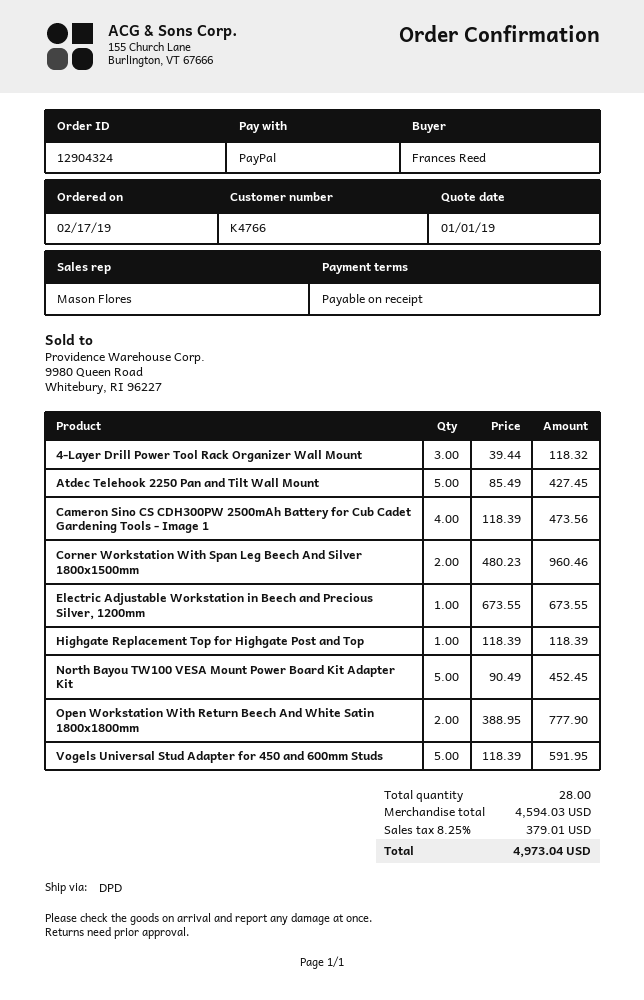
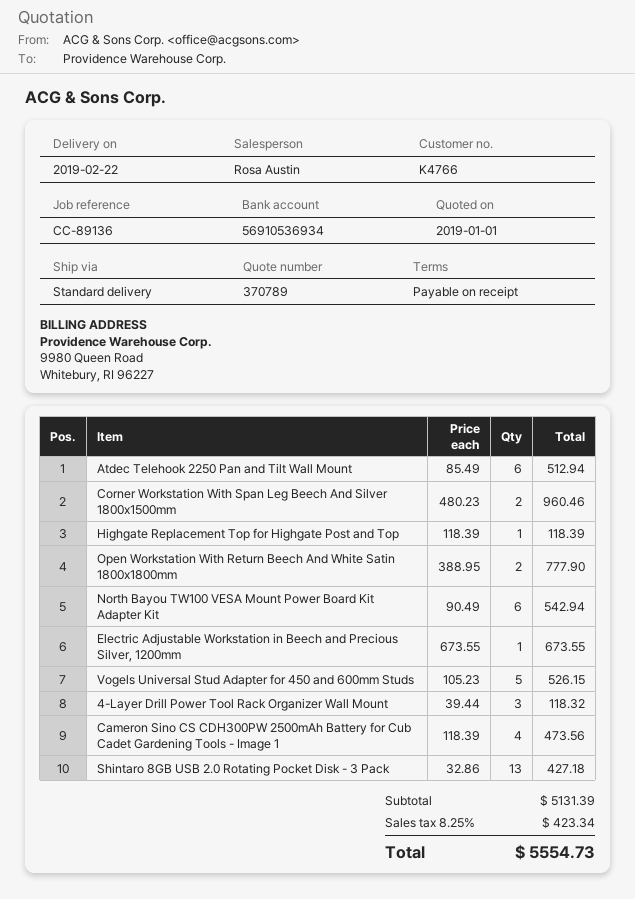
sales rep: Mason Flores -> Rosa Austin
shipping method: DPD -> standard
Atdec Telehook 2250 Pan and Tilt Wall Mount: 5 x 85.49 = 427.45 -> 6 x 85.49 = 512.94
North Bayou TW100 VESA Mount Power Board Kit Adapter Kit: 5 x 90.49 = 452.45 -> 6 x 90.49 = 542.94
Vogels Universal Stud Adapter for 450 and 600mm Studs: 5 x 118.39 = 591.95 -> 5 x 105.23 = 526.15
Shintaro 8GB USB 2.0 Rotating Pocket Disk - 3 Pack: none -> 13 x 32.86 = 427.18
subtotal: 4594.03 -> 5131.39
tax: 8.25% = 379.01 -> 8.25% = 423.34
total: 4973.04 -> 5554.73

